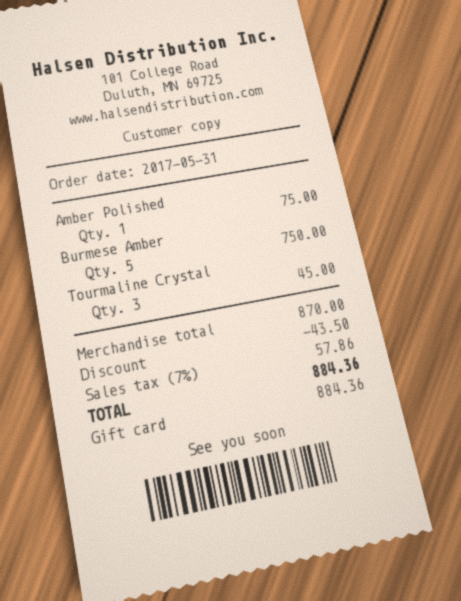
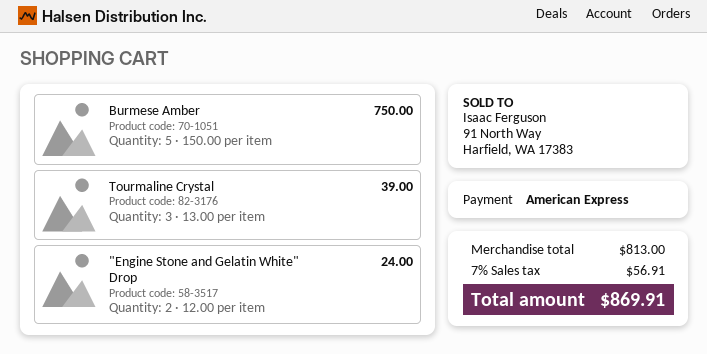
payment method: gift card -> American Express
Amber Polished: 1 for 75.00 -> none
Tourmaline Crystal: 3 for 45.00 -> 3 for 39.00
"Engine Stone and Gelatin White" Drop: none -> 2 for 24.00
subtotal: 870.00 -> 813.00
discount: 43.50 -> none
tax: 7% = 57.86 -> 7% = 56.91
total: 884.36 -> 869.91

